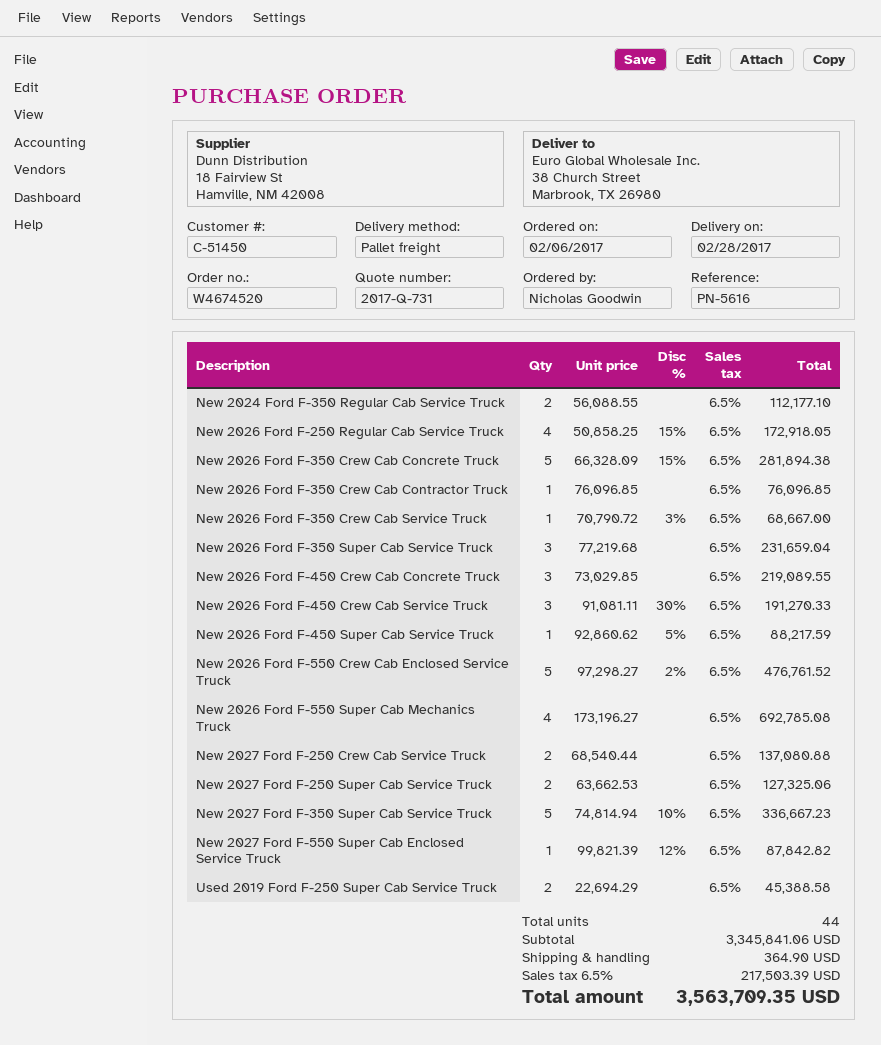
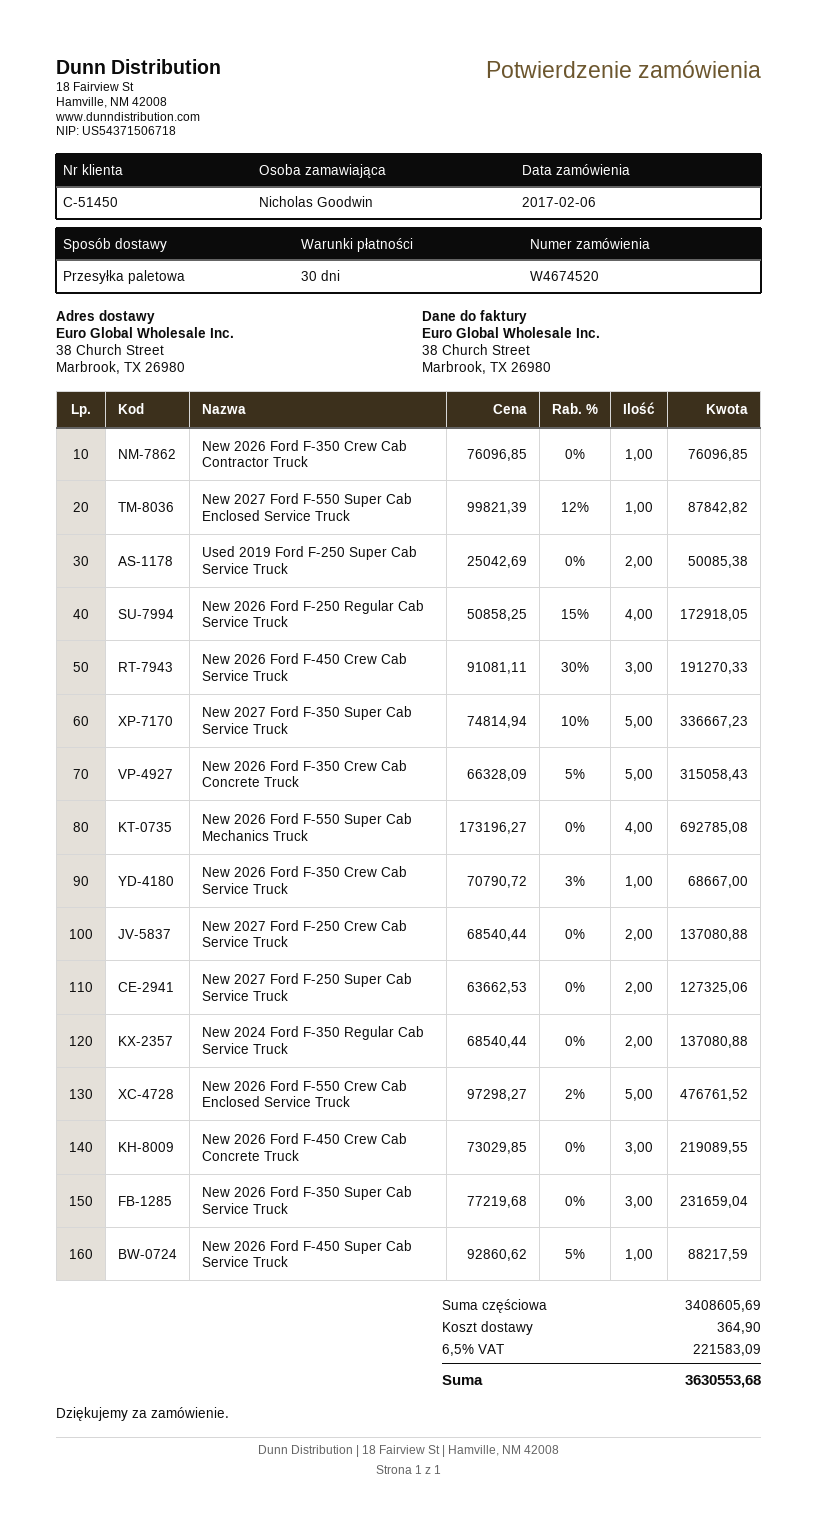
New 2024 Ford F-350 Regular Cab Service Truck: 2 x 56088.55 = 112177.10 -> 2 x 68540.44 = 137080.88
New 2026 Ford F-350 Crew Cab Concrete Truck: 5 x 66328.09 - 15% = 281894.38 -> 5 x 66328.09 - 5% = 315058.43
Used 2019 Ford F-250 Super Cab Service Truck: 2 x 22694.29 = 45388.58 -> 2 x 25042.69 = 50085.38
subtotal: 3345841.06 -> 3408605.69
tax: 6.5% = 217503.39 -> 6.5% = 221583.09
total: 3563709.35 -> 3630553.68

